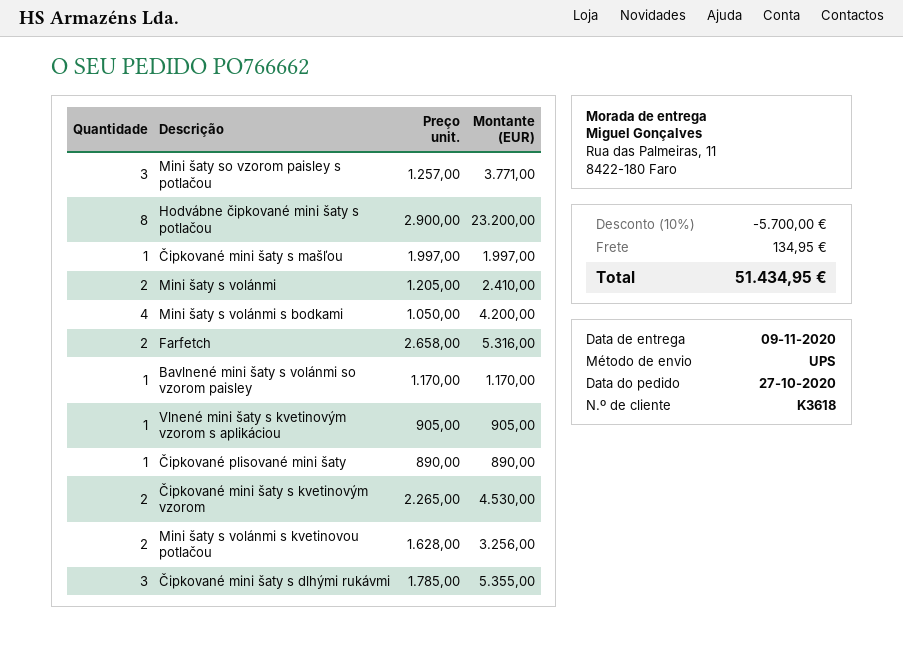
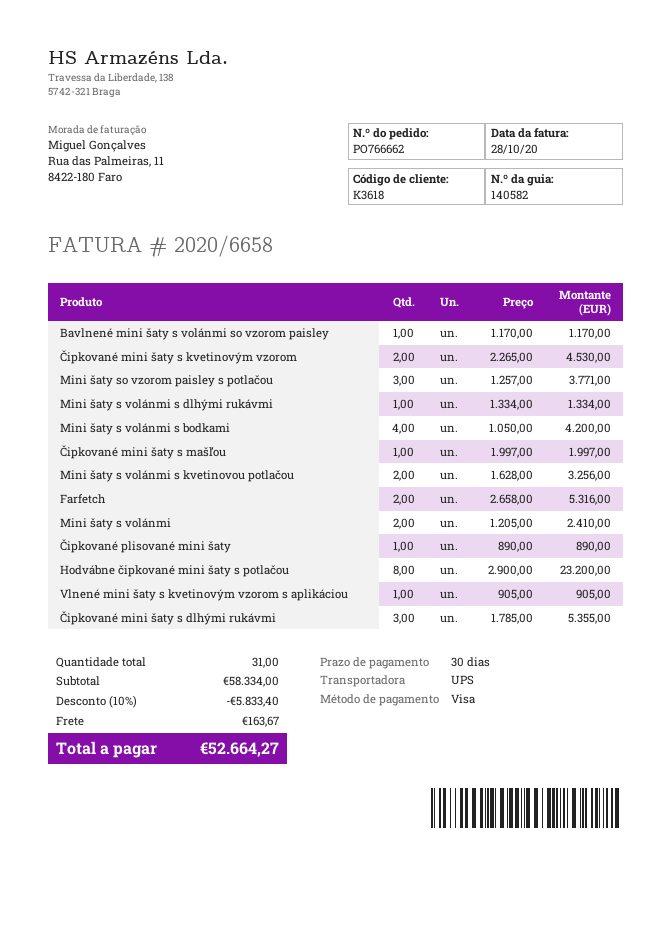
Mini šaty s volánmi s dlhými rukávmi: none -> 1 x 1334.00 = 1334.00
discount: 10% = 5700.00 -> 10% = 5833.40
shipping: 134.95 -> 163.67
total: 51434.95 -> 52664.27

